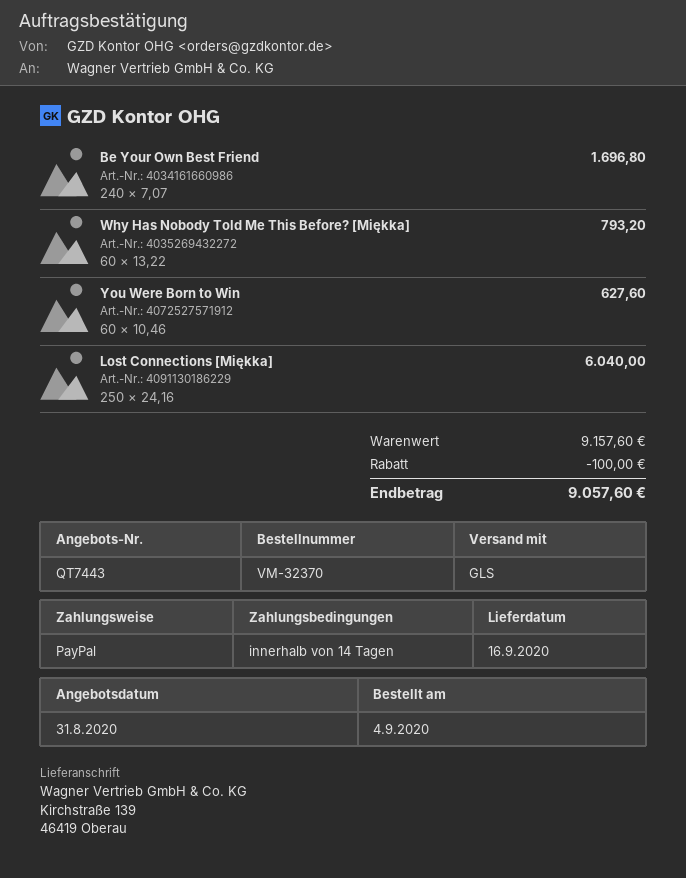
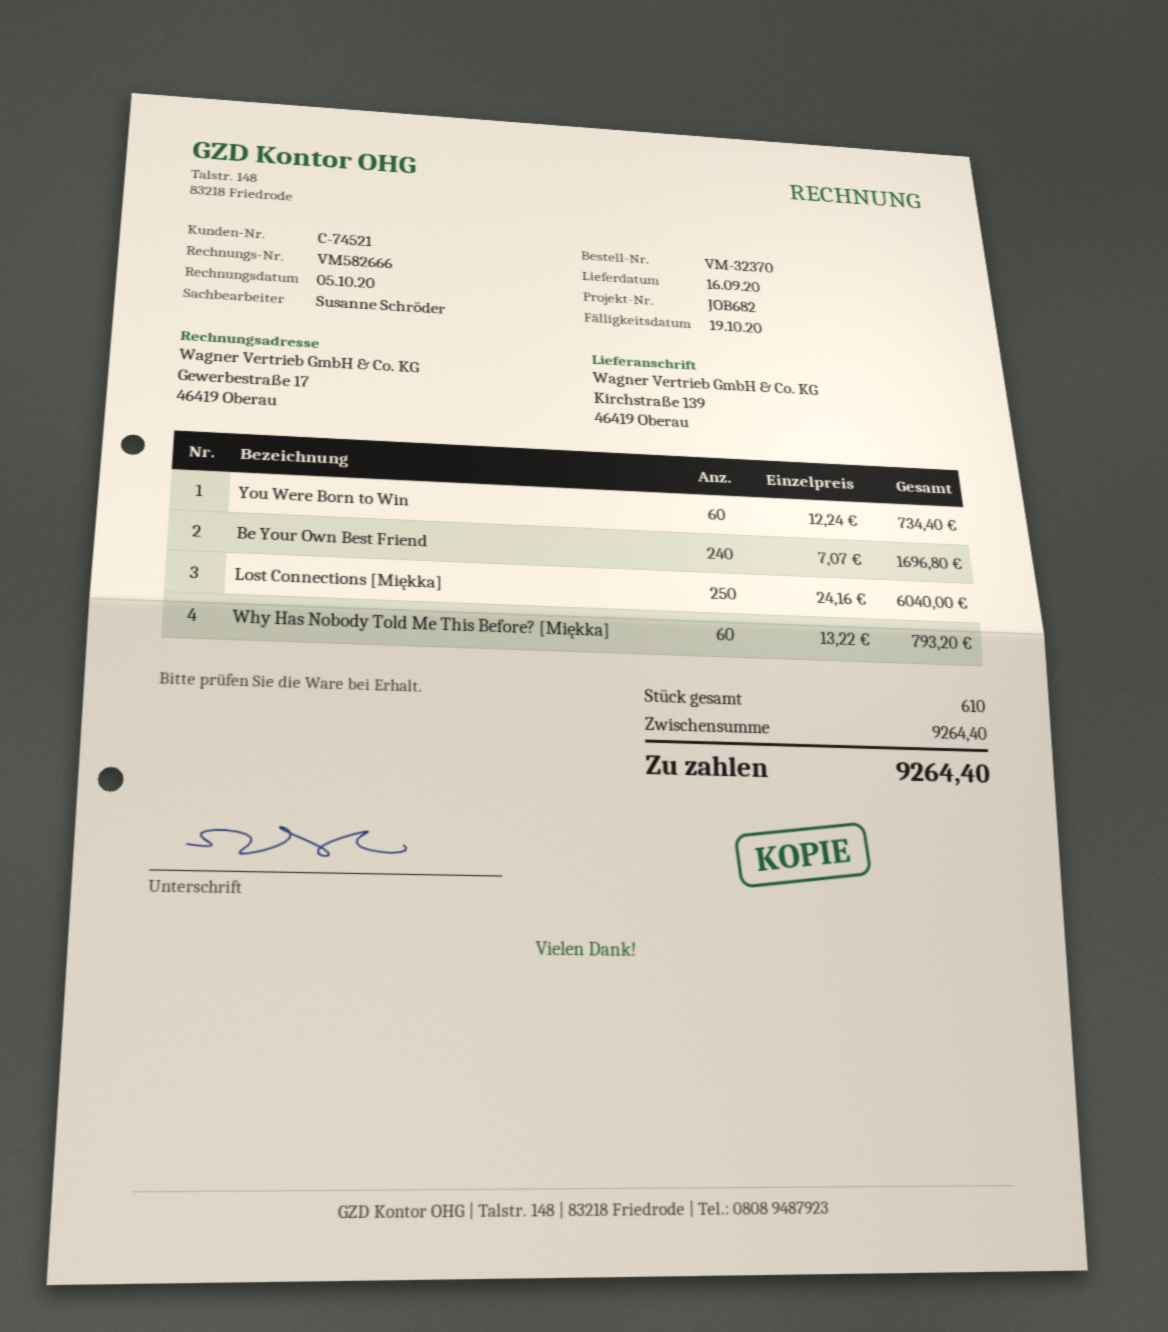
You Were Born to Win: 60 x 10.46 = 627.60 -> 60 x 12.24 = 734.40
subtotal: 9157.60 -> 9264.40
discount: 100.00 -> none
total: 9057.60 -> 9264.40

